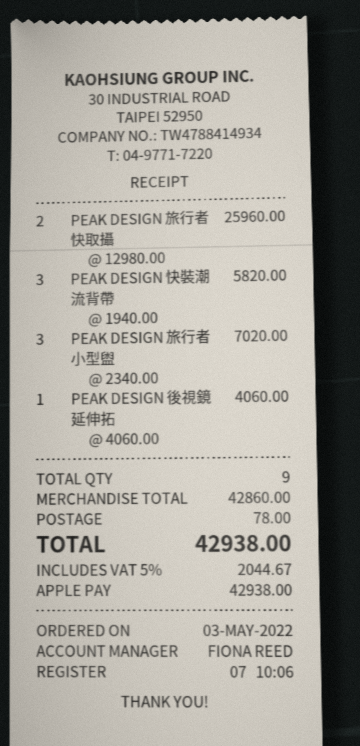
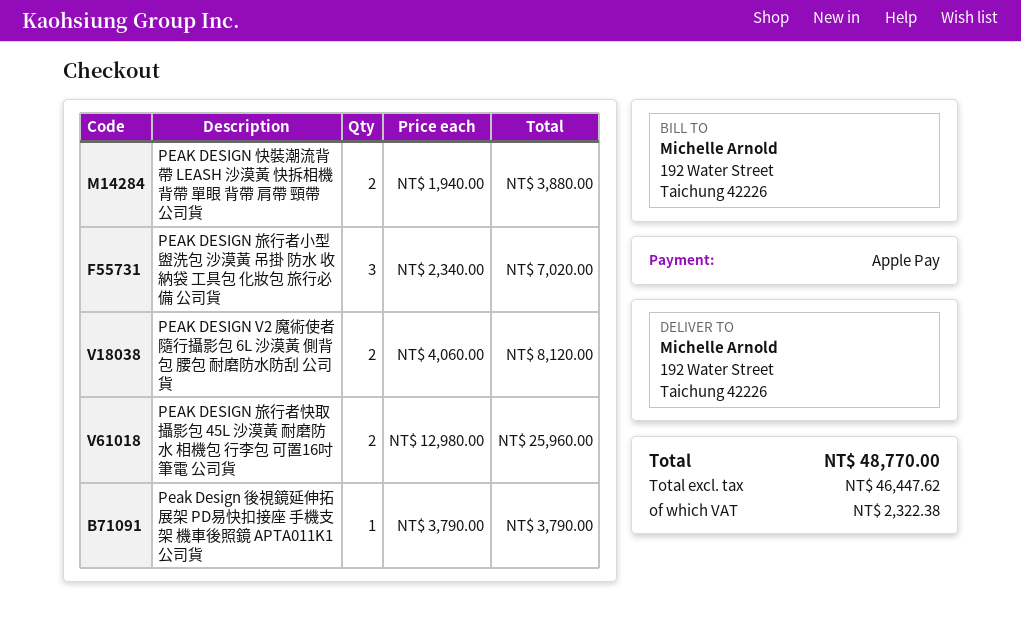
PEAK DESIGN 快裝潮流背帶: 3 x 1940.00 = 5820.00 -> 2 x 1940.00 = 3880.00
PEAK DESIGN 後視鏡延伸拓: 1 x 4060.00 = 4060.00 -> 1 x 3790.00 = 3790.00
PEAK DESIGN V2 魔術使者隨行攝影包 6L 沙漠黃 側背包 腰包 耐磨防水防刮 公司貨: none -> 2 x 4060.00 = 8120.00
shipping: 78.00 -> none
tax: 2044.67 -> 2322.38
total: 42938.00 -> 48770.00

